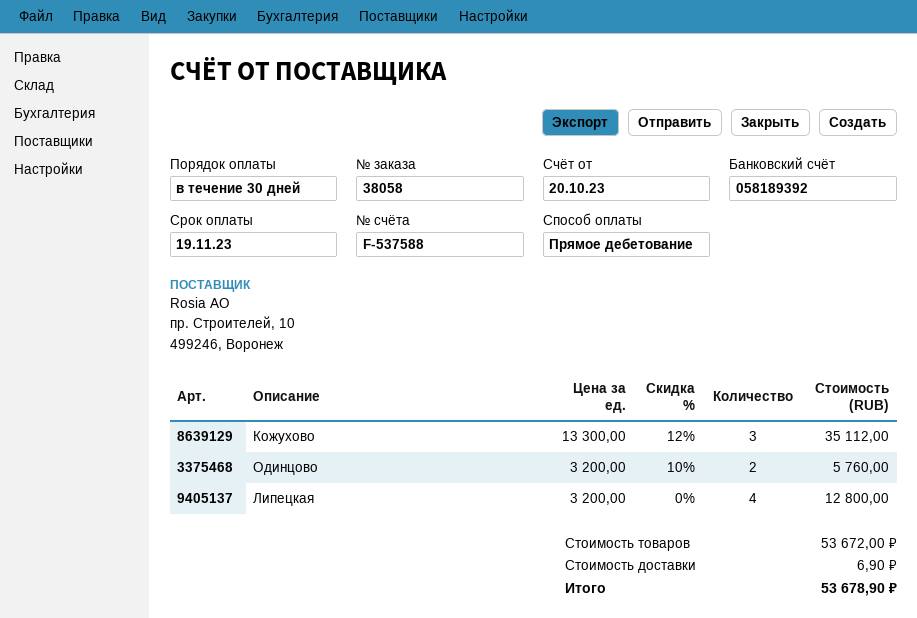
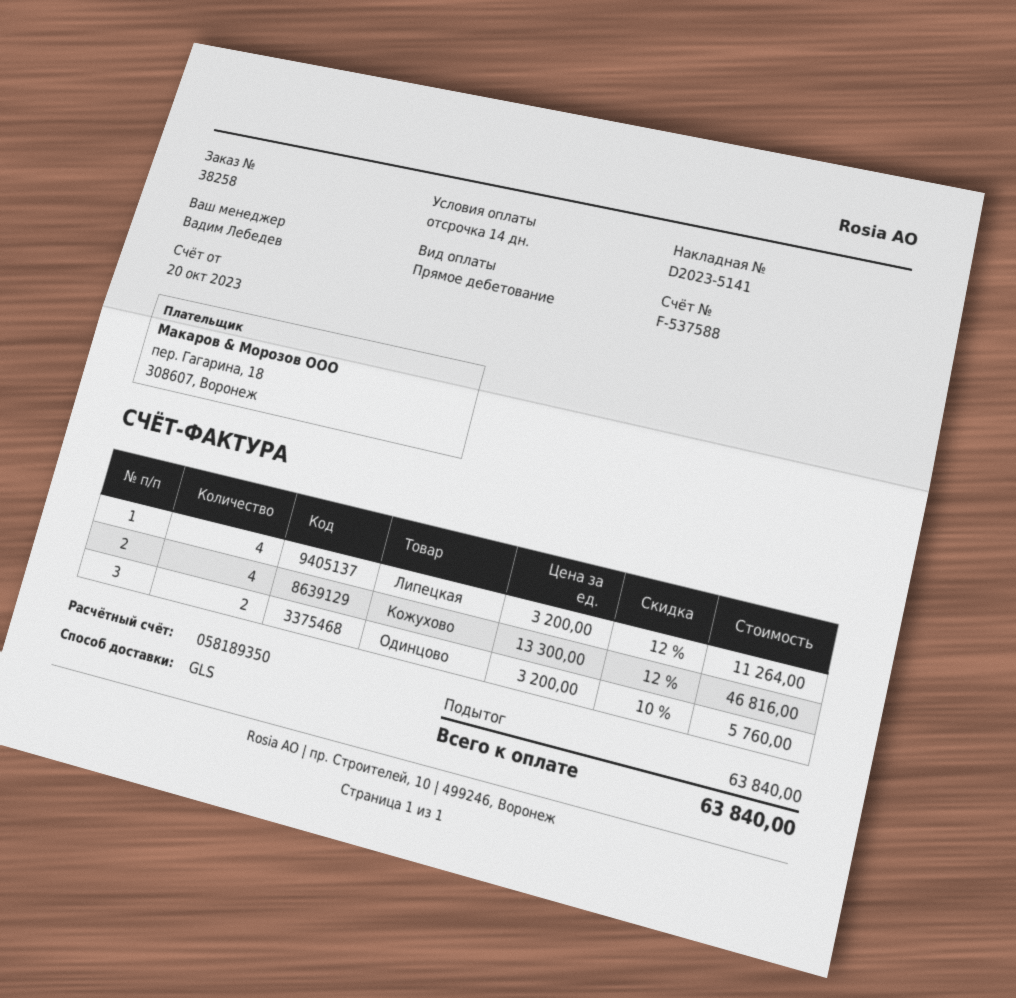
order number: 38058 -> 38258
payment terms: 30 days -> 14 days
bank account: 058189392 -> 058189350
Кожухово: 3 x 13300.00 - 12% = 35112.00 -> 4 x 13300.00 - 12% = 46816.00
Липецкая: 4 x 3200.00 = 12800.00 -> 4 x 3200.00 - 12% = 11264.00
subtotal: 53672.00 -> 63840.00
shipping: 6.90 -> none
total: 53678.90 -> 63840.00

